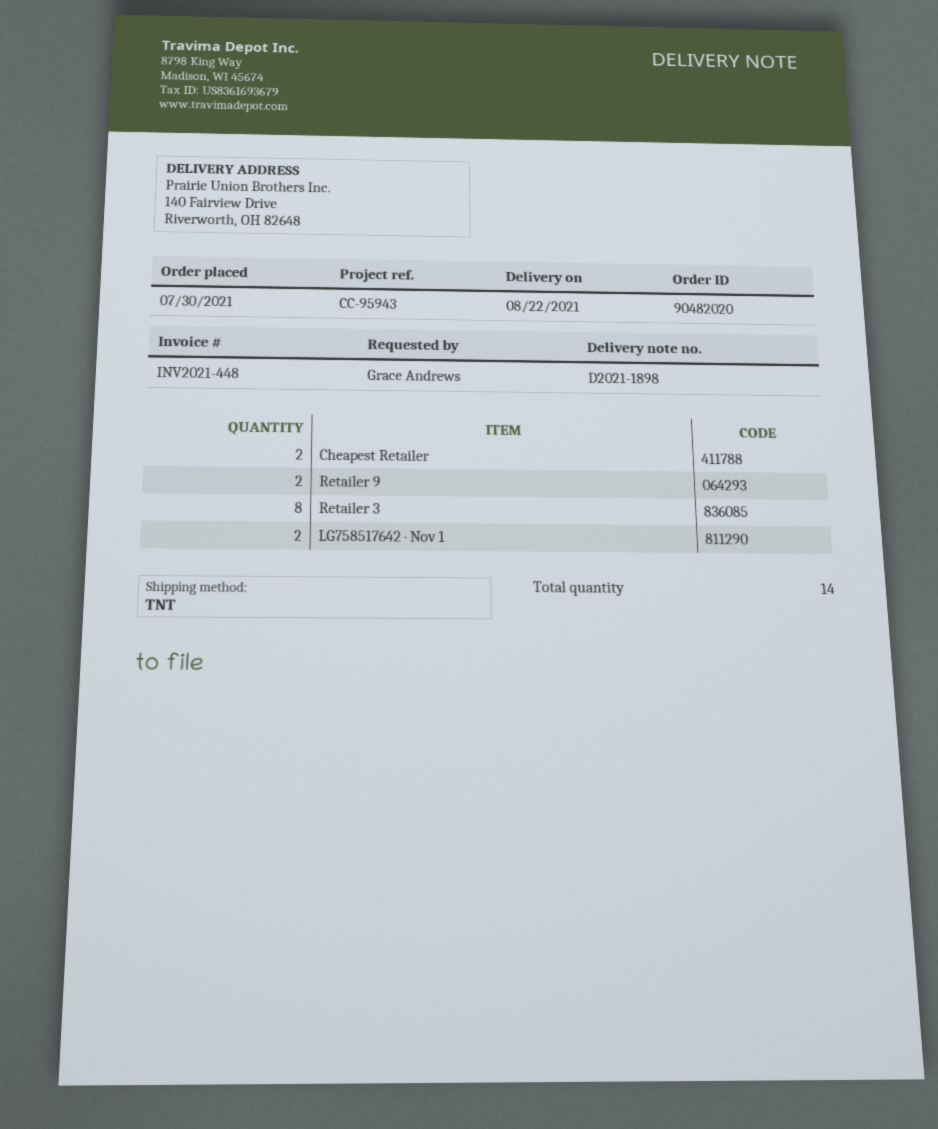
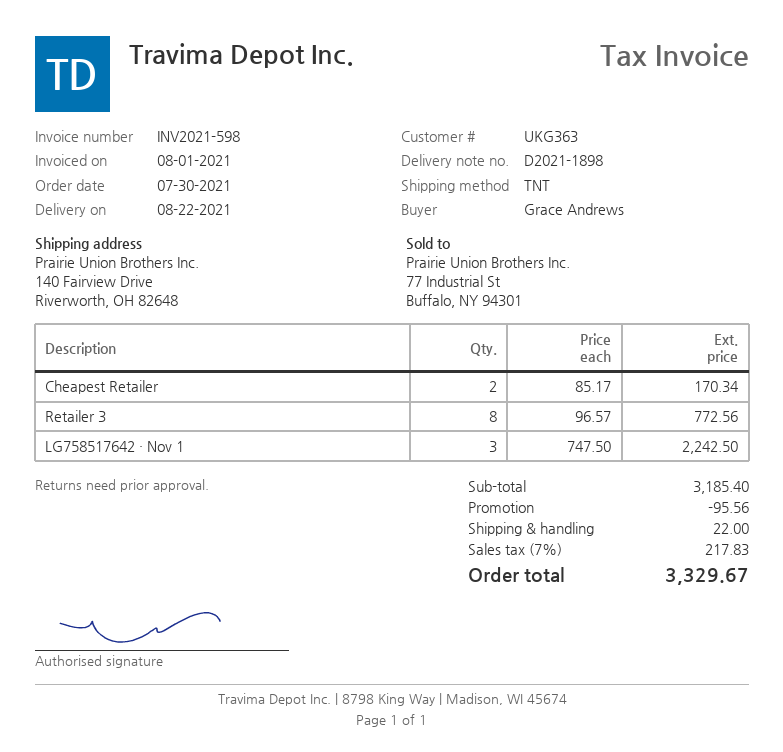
invoice number: INV2021-448 -> INV2021-598
Retailer 9: 2 -> none
LG758517642 · Nov 1: 2 -> 3

